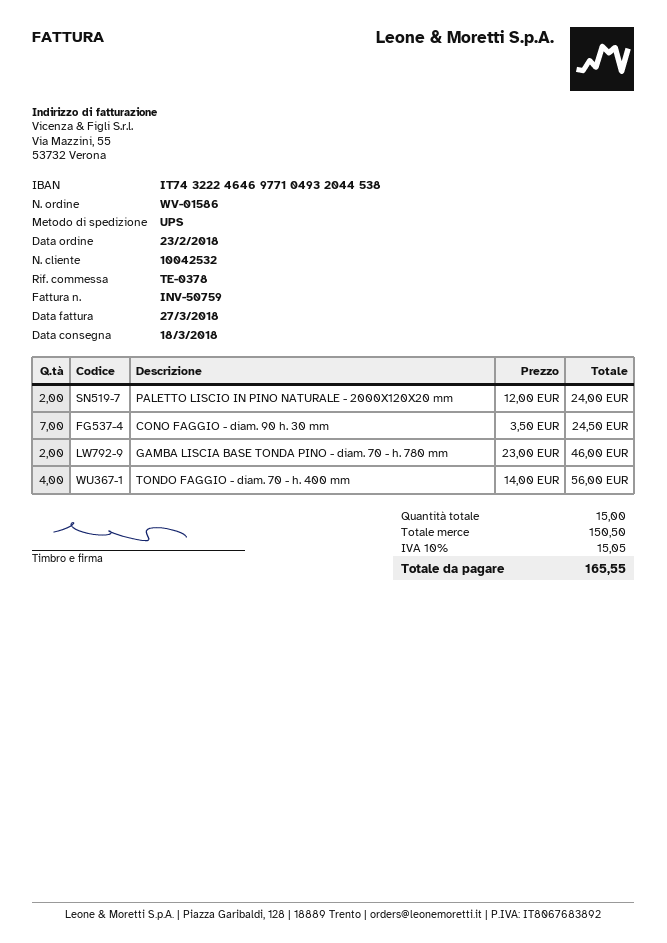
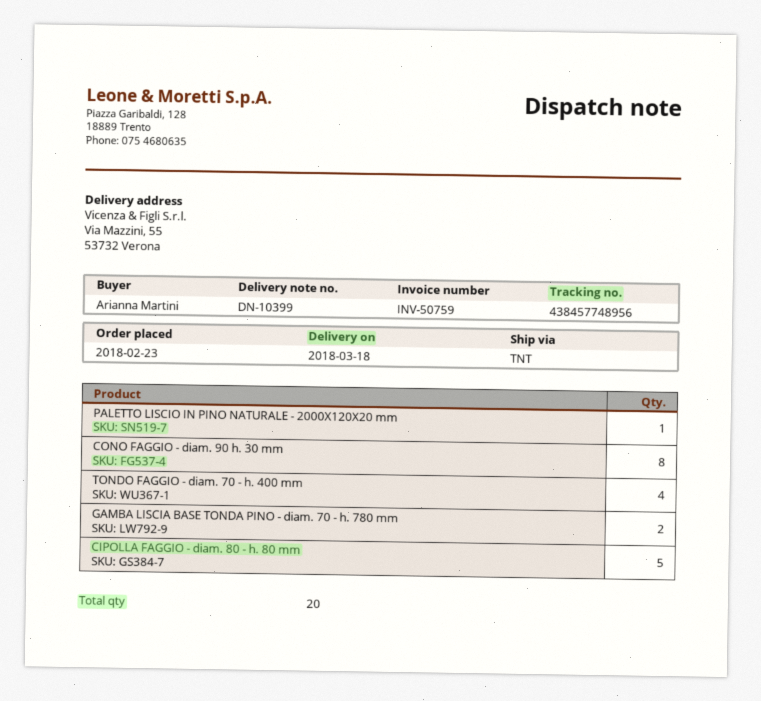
shipping method: UPS -> TNT
PALETTO LISCIO IN PINO NATURALE - 2000X120X20 mm: 2 -> 1
CONO FAGGIO - diam. 90 h. 30 mm: 7 -> 8
CIPOLLA FAGGIO - diam. 80 - h. 80 mm: none -> 5
total quantity: 15 -> 20

